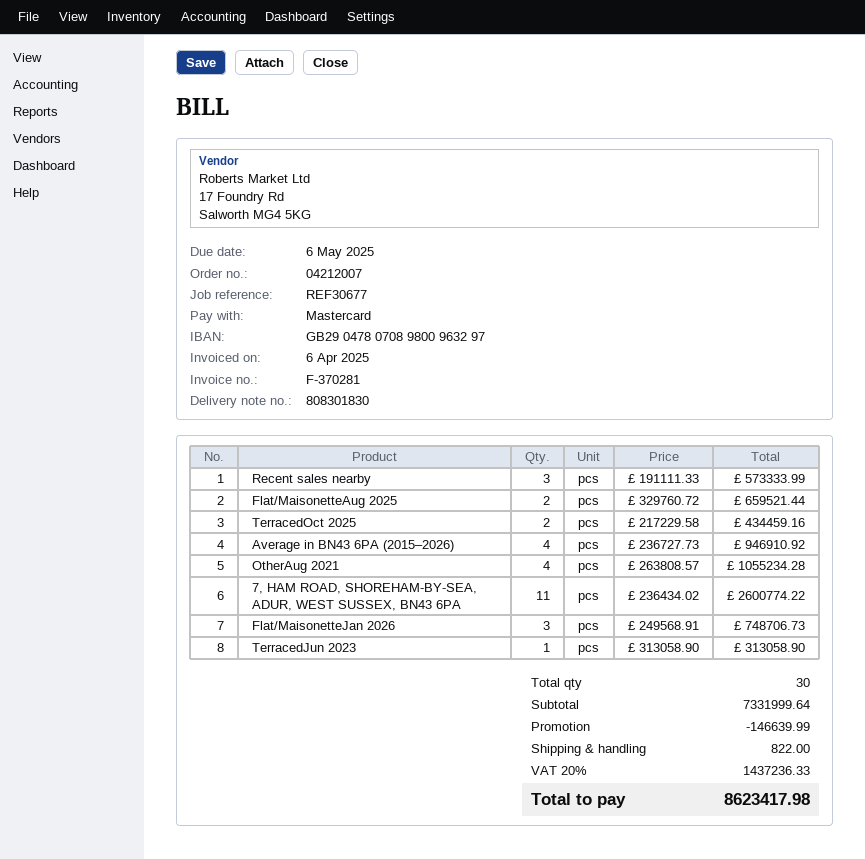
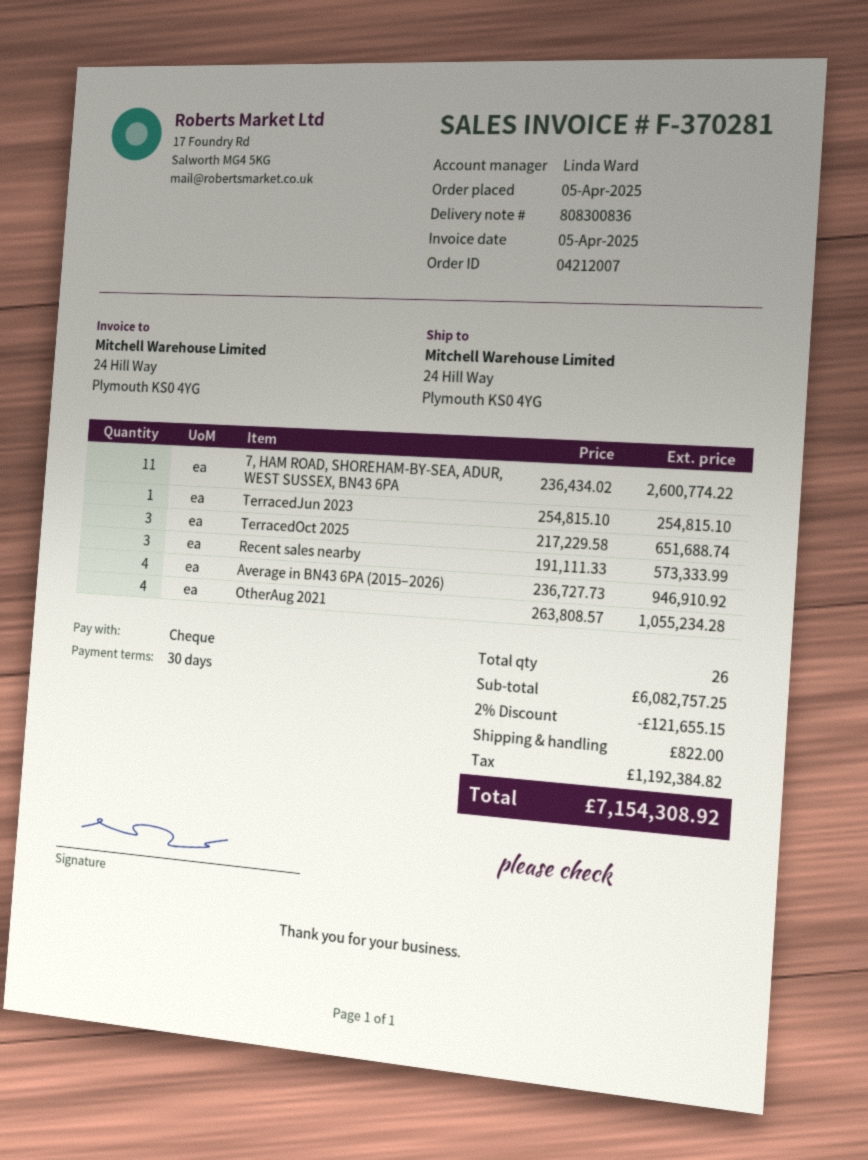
delivery note number: 808301830 -> 808300836
invoice date: 2025-04-06 -> 2025-04-05
payment method: Mastercard -> cheque
Flat/MaisonetteAug 2025: 2 x 329760.72 = 659521.44 -> none
TerracedOct 2025: 2 x 217229.58 = 434459.16 -> 3 x 217229.58 = 651688.74
Flat/MaisonetteJan 2026: 3 x 249568.91 = 748706.73 -> none
TerracedJun 2023: 1 x 313058.90 = 313058.90 -> 1 x 254815.10 = 254815.10
total quantity: 30 -> 26
subtotal: 7331999.64 -> 6082757.25
discount: 146639.99 -> 121655.15
tax: 1437236.33 -> 1192384.82
total: 8623417.98 -> 7154308.92

